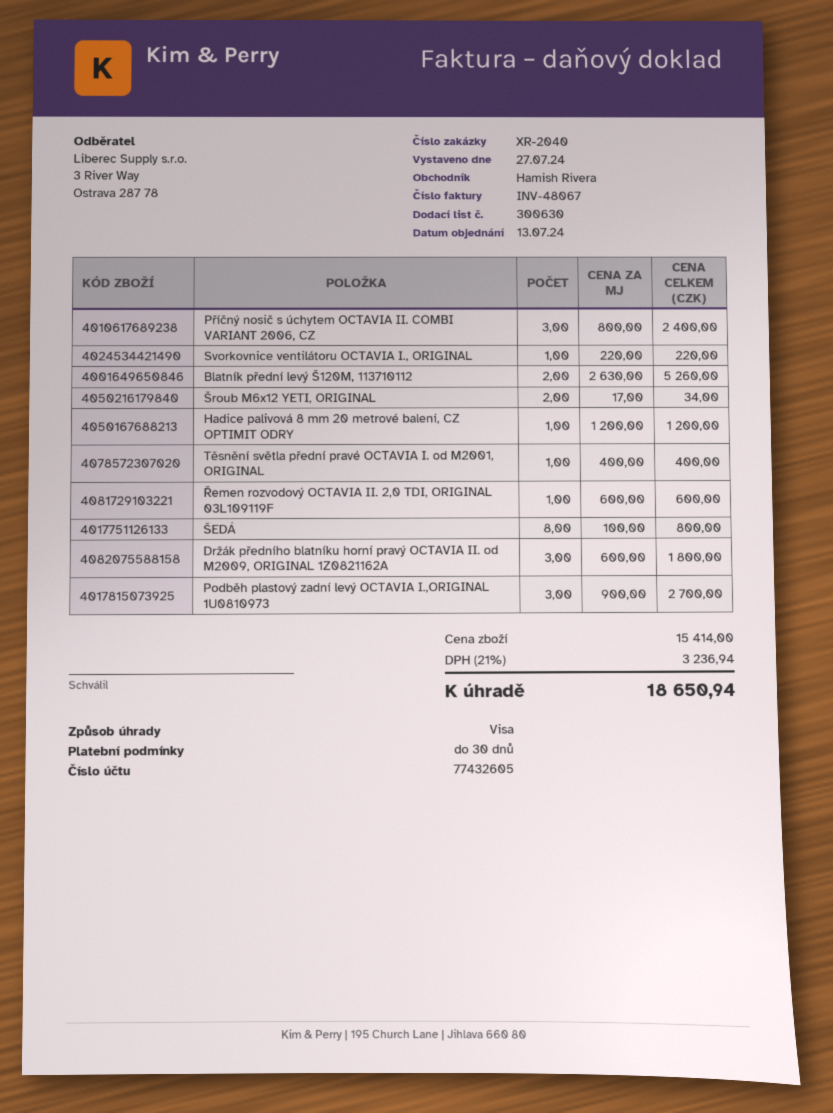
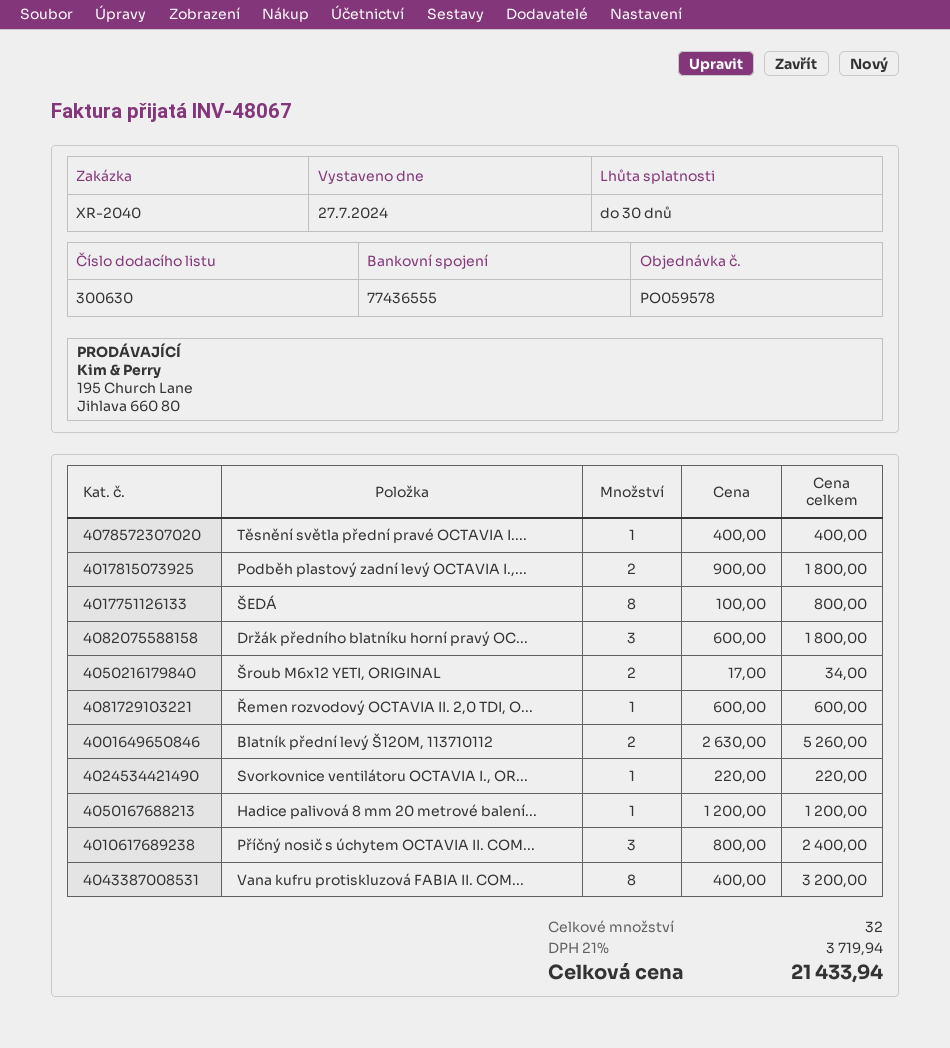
bank account: 77432605 -> 77436555
Podběh plastový zadní levý OCTAVIA I.,ORIGINAL 1U0810973: 3 x 900.00 = 2700.00 -> 2 x 900.00 = 1800.00
Vana kufru protiskluzová FABIA II. COM...: none -> 8 x 400.00 = 3200.00
tax: 21% = 3236.94 -> 21% = 3719.94
total: 18650.94 -> 21433.94

